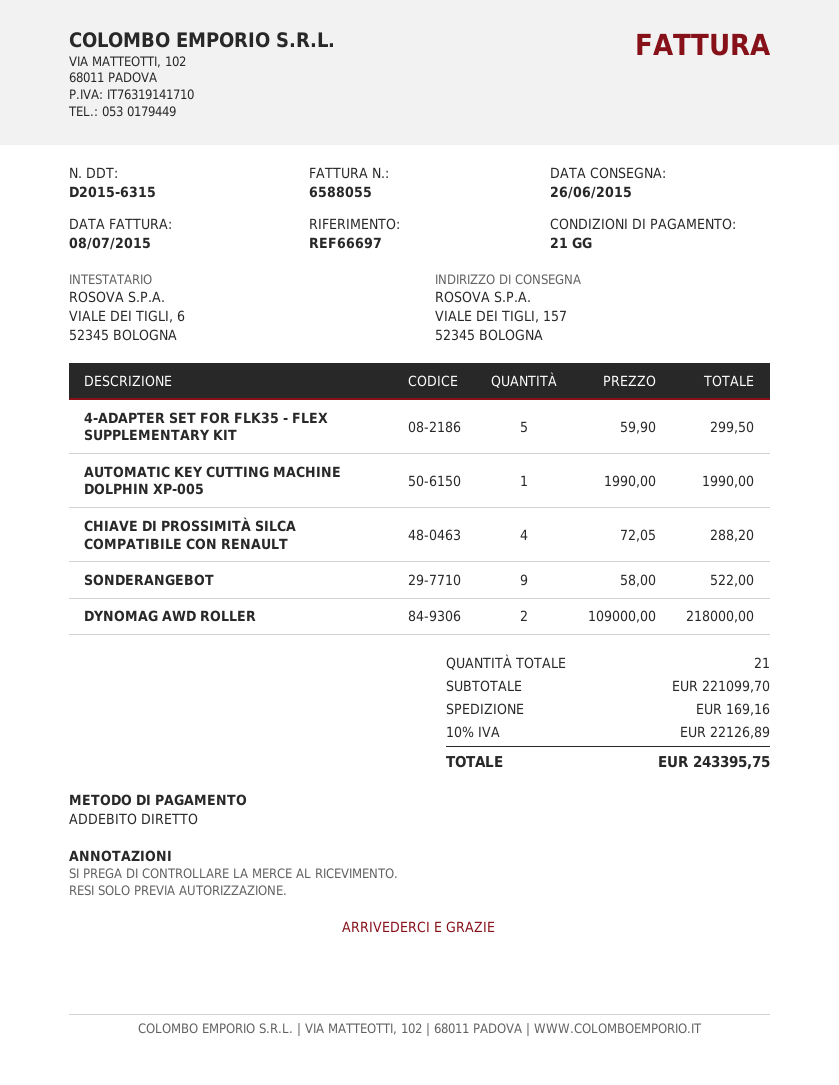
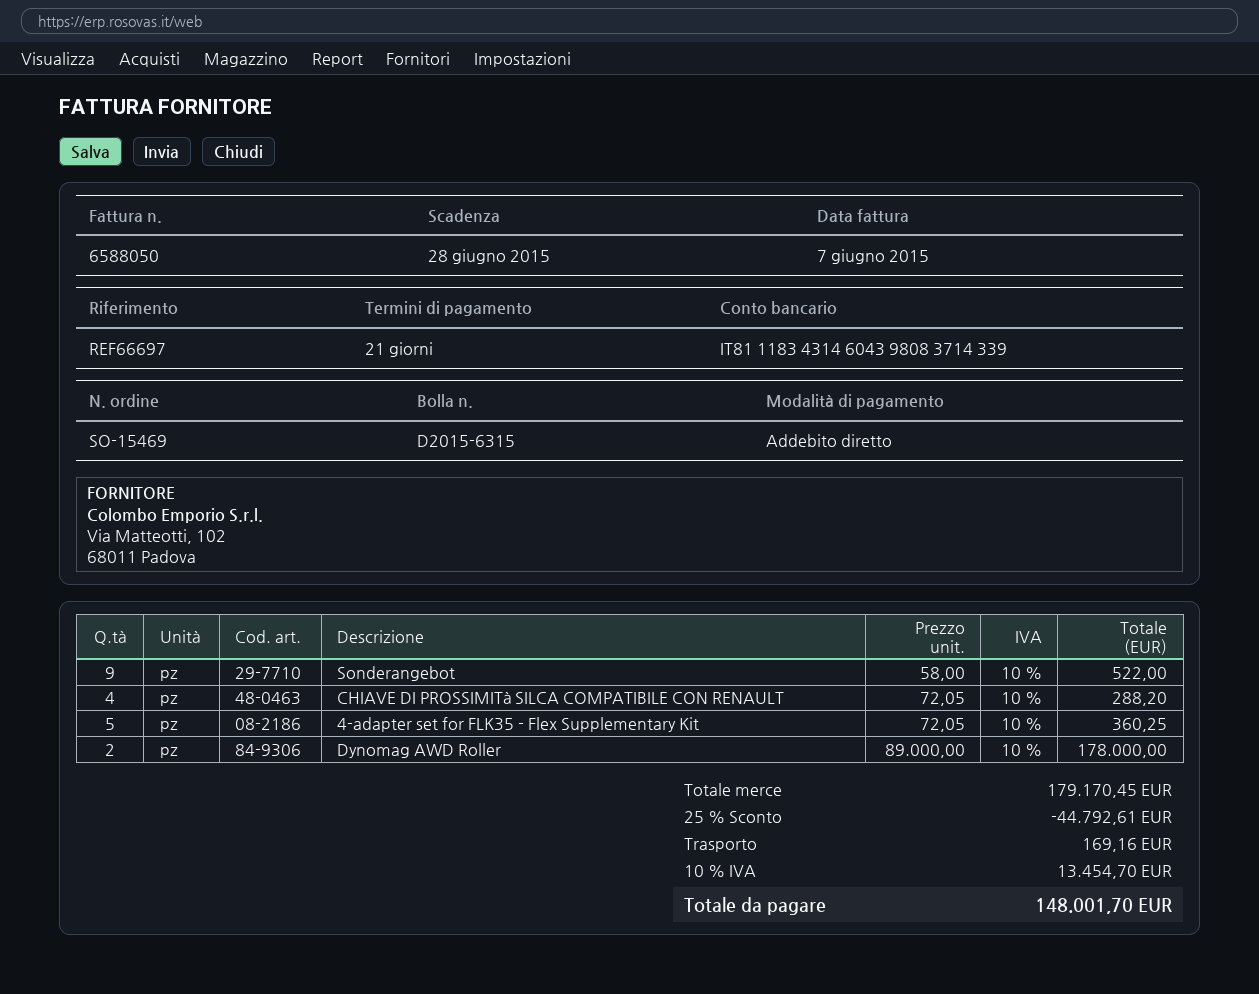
invoice number: 6588055 -> 6588050
invoice date: 2015-07-08 -> 2015-06-07
4-ADAPTER SET FOR FLK35 - FLEX SUPPLEMENTARY KIT: 5 x 59.90 = 299.50 -> 5 x 72.05 = 360.25
AUTOMATIC KEY CUTTING MACHINE DOLPHIN XP-005: 1 x 1990.00 = 1990.00 -> none
DYNOMAG AWD ROLLER: 2 x 109000.00 = 218000.00 -> 2 x 89000.00 = 178000.00
subtotal: 221099.70 -> 179170.45
discount: none -> 25% = 44792.61
tax: 10% = 22126.89 -> 10% = 13454.70
total: 243395.75 -> 148001.70

